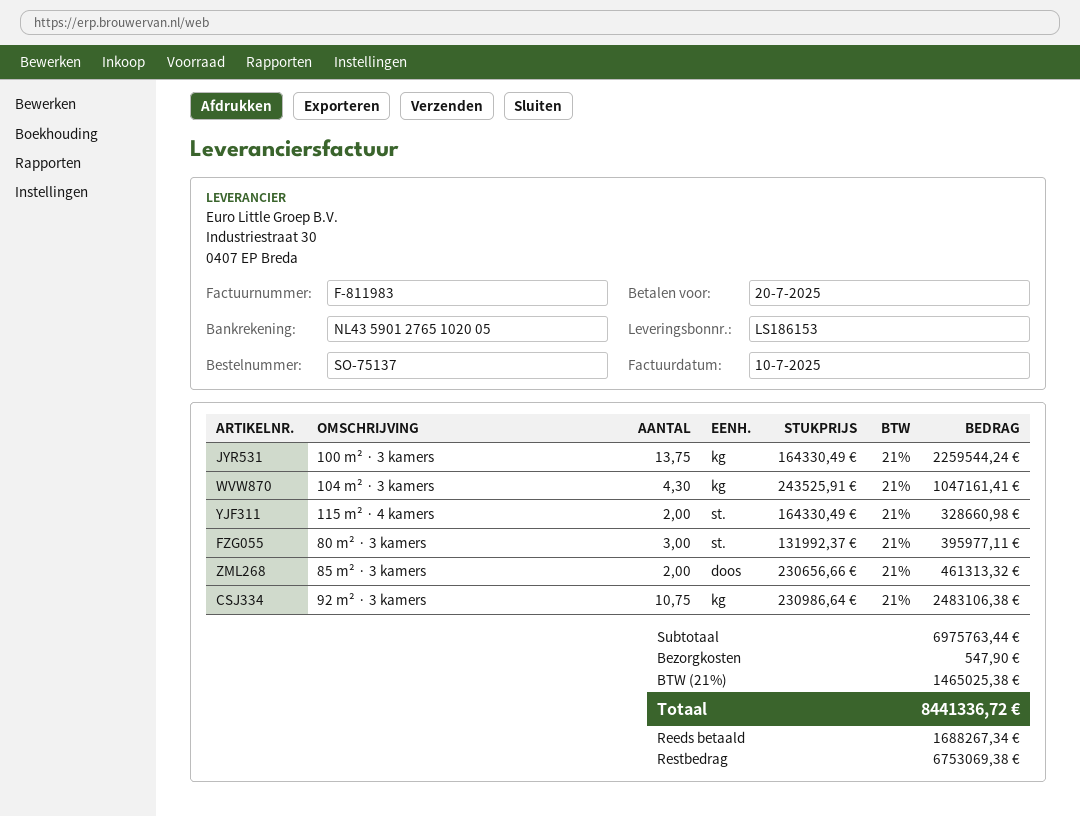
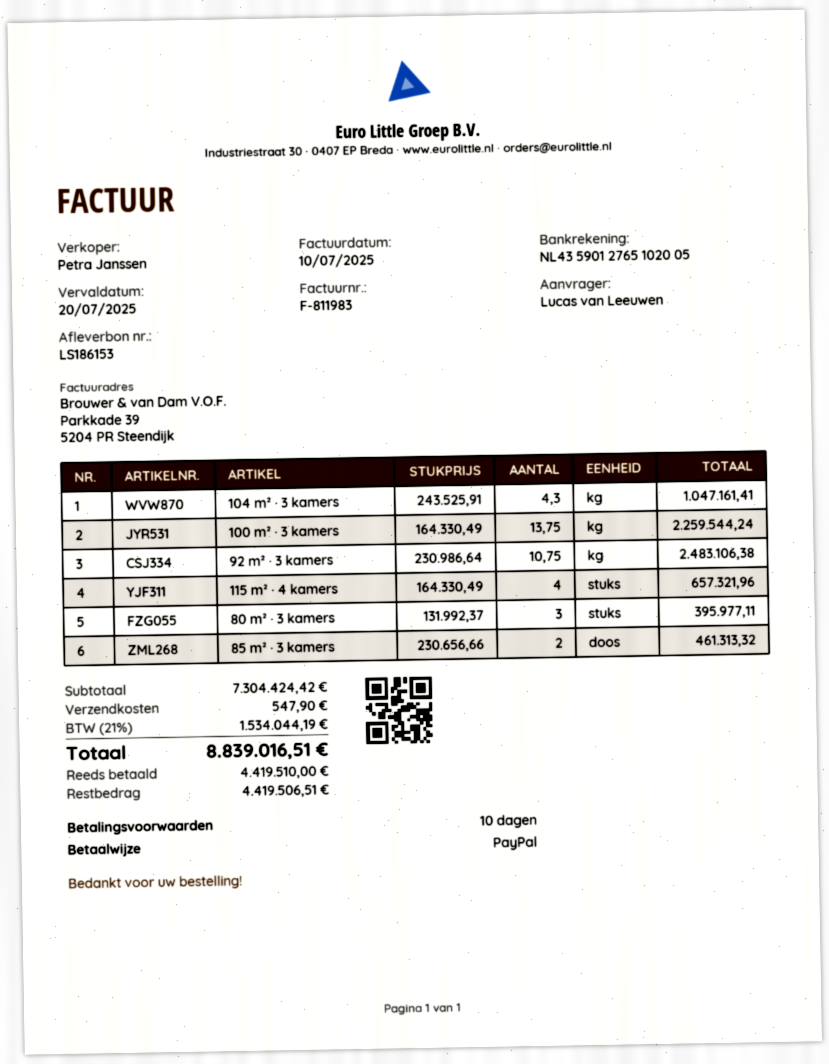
115 m² · 4 kamers: 2 x 164330.49 = 328660.98 -> 4 x 164330.49 = 657321.96
subtotal: 6975763.44 -> 7304424.42
tax: 21% = 1465025.38 -> 21% = 1534044.19
total: 8441336.72 -> 8839016.51
deposit: 1688267.34 -> 4419510.00
balance: 6753069.38 -> 4419506.51

